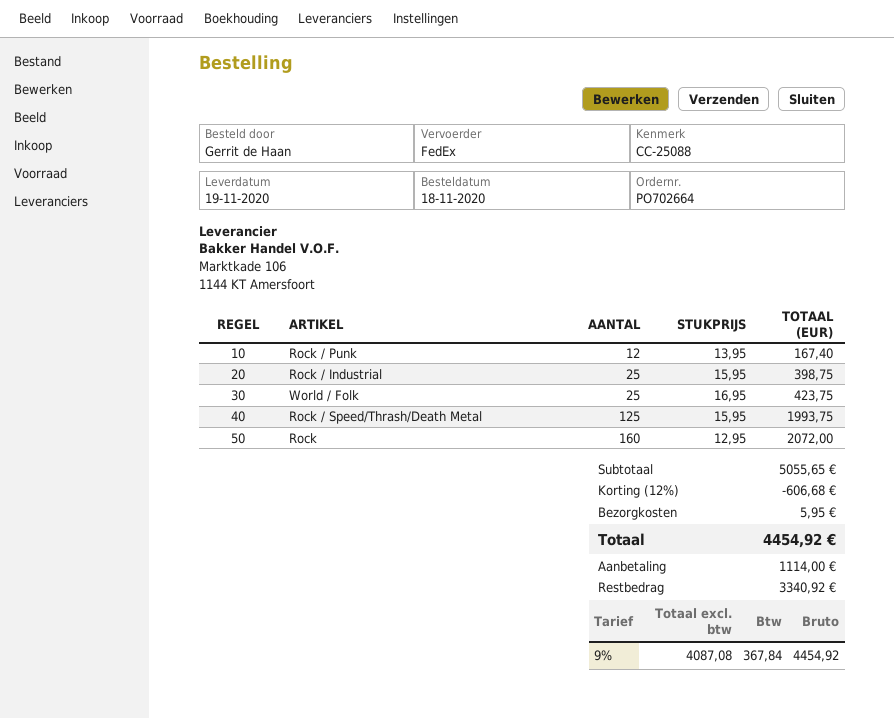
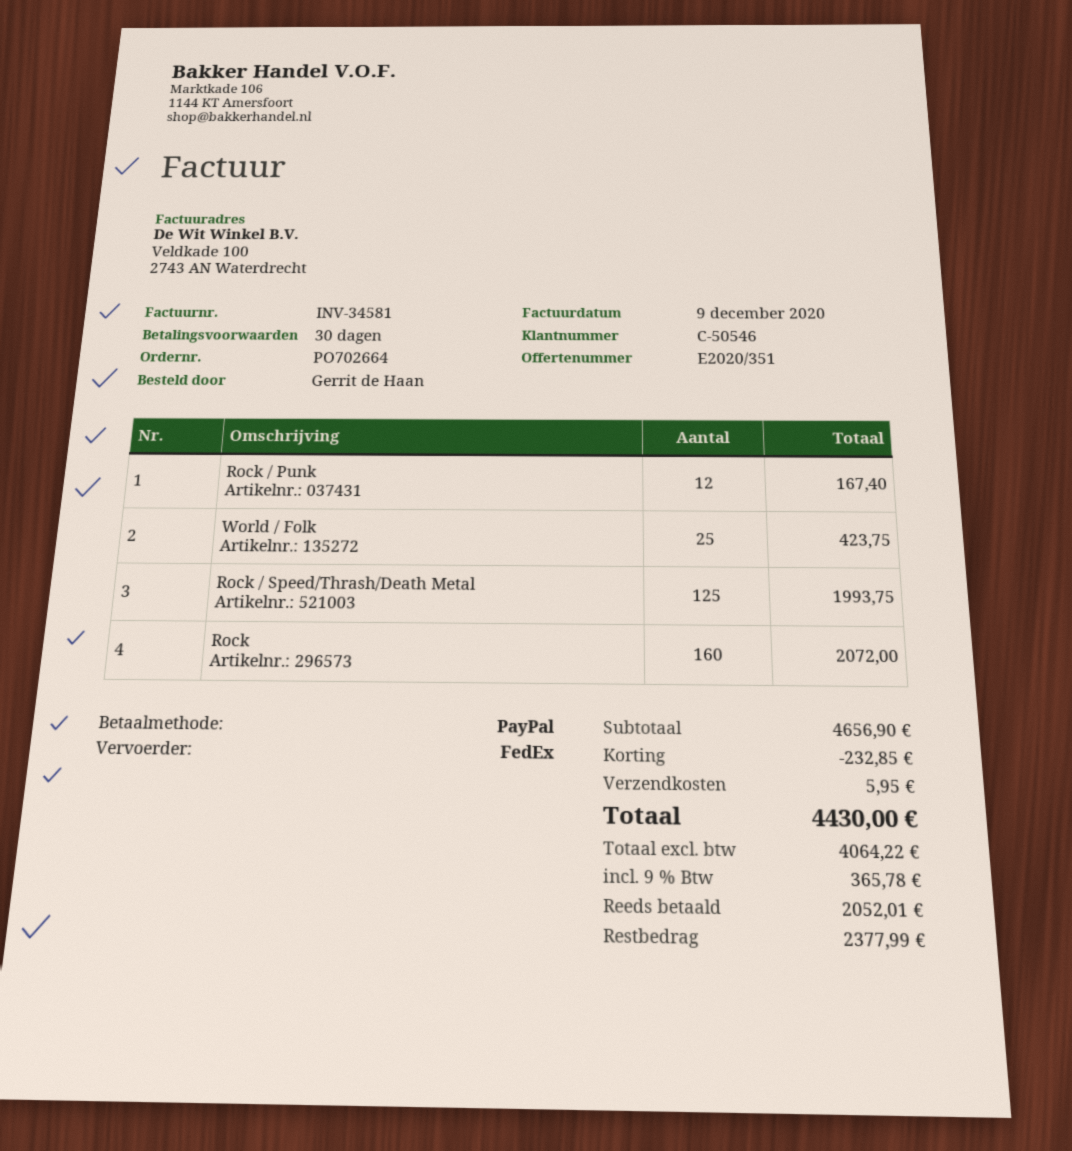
Rock / Industrial: 25 for 398.75 -> none
subtotal: 5055.65 -> 4656.90
discount: 606.68 -> 232.85
net: 4087.08 -> 4064.22
tax: 9% = 367.84 -> 9% = 365.78
total: 4454.92 -> 4430.00
deposit: 1114.00 -> 2052.01
balance: 3340.92 -> 2377.99

